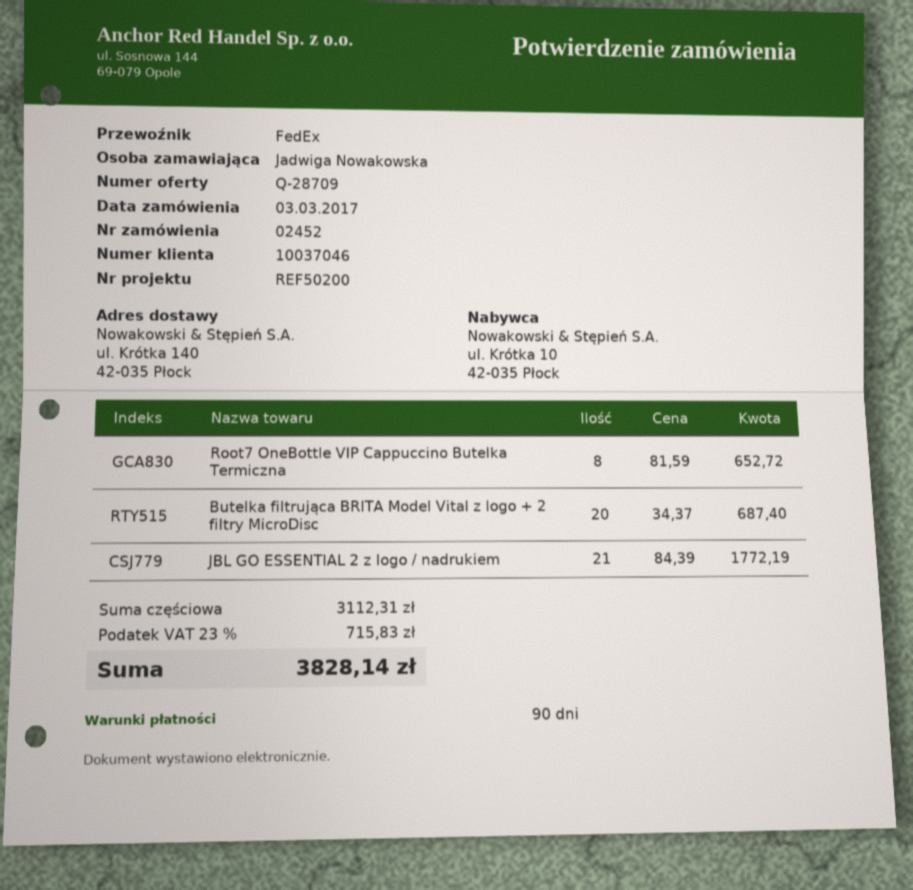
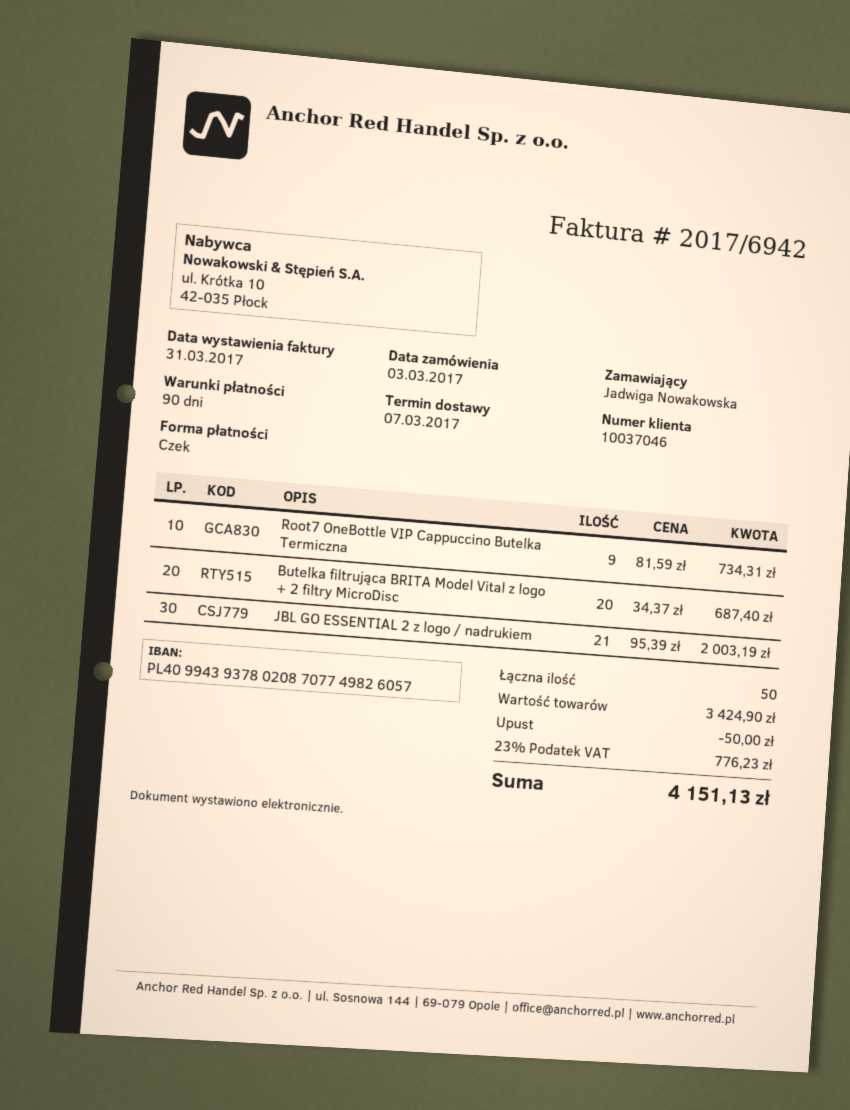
Root7 OneBottle VIP Cappuccino Butelka Termiczna: 8 x 81.59 = 652.72 -> 9 x 81.59 = 734.31
JBL GO ESSENTIAL 2 z logo / nadrukiem: 21 x 84.39 = 1772.19 -> 21 x 95.39 = 2003.19
subtotal: 3112.31 -> 3424.90
discount: none -> 50.00
tax: 23% = 715.83 -> 23% = 776.23
total: 3828.14 -> 4151.13

